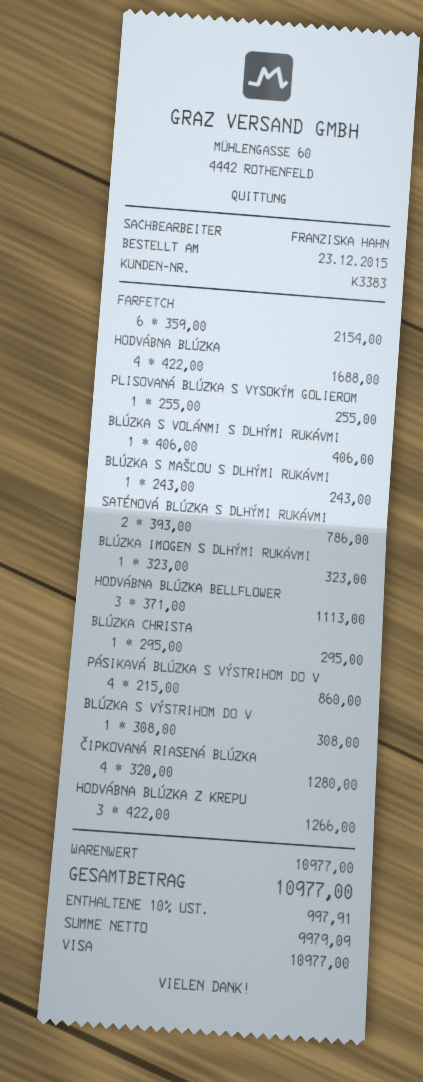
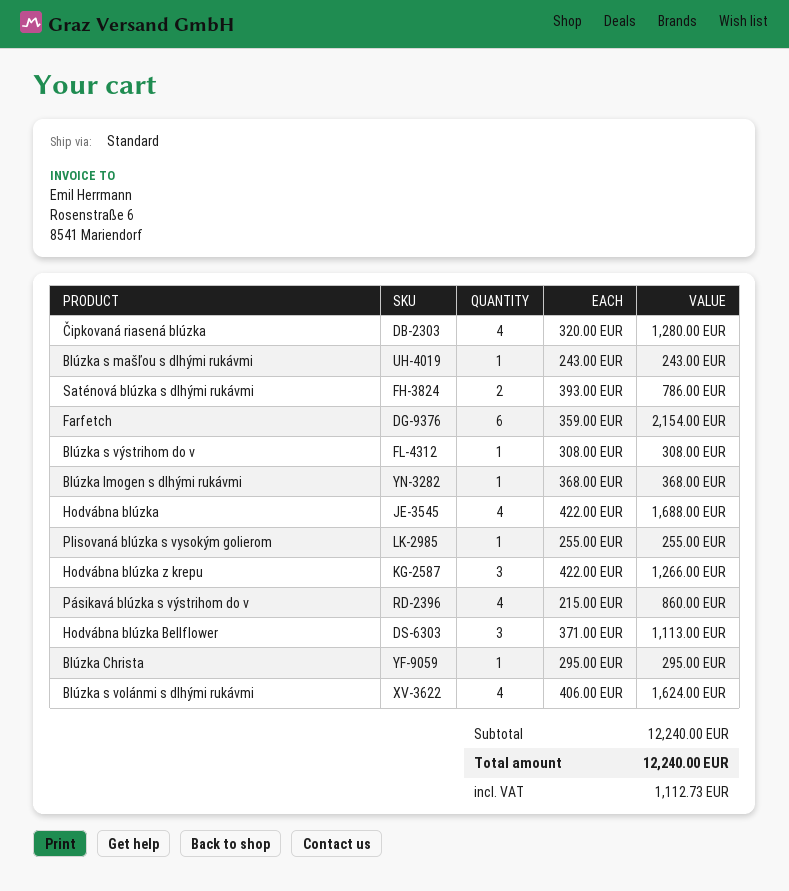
BLÚZKA S VOLÁNMI S DLHÝMI RUKÁVMI: 1 x 406.00 = 406.00 -> 4 x 406.00 = 1624.00
BLÚZKA IMOGEN S DLHÝMI RUKÁVMI: 1 x 323.00 = 323.00 -> 1 x 368.00 = 368.00
subtotal: 10977.00 -> 12240.00
tax: 997.91 -> 1112.73
total: 10977.00 -> 12240.00

